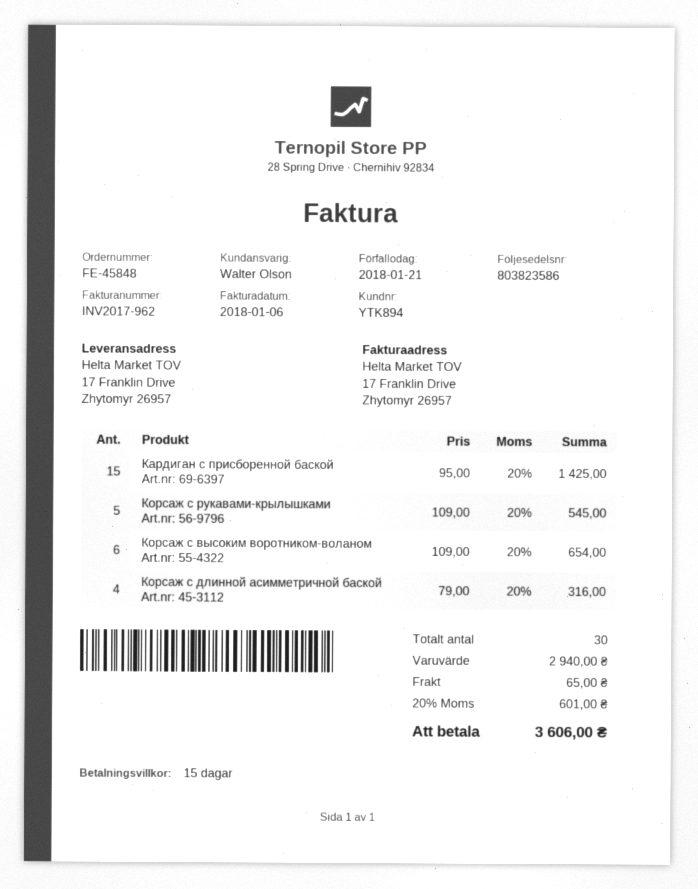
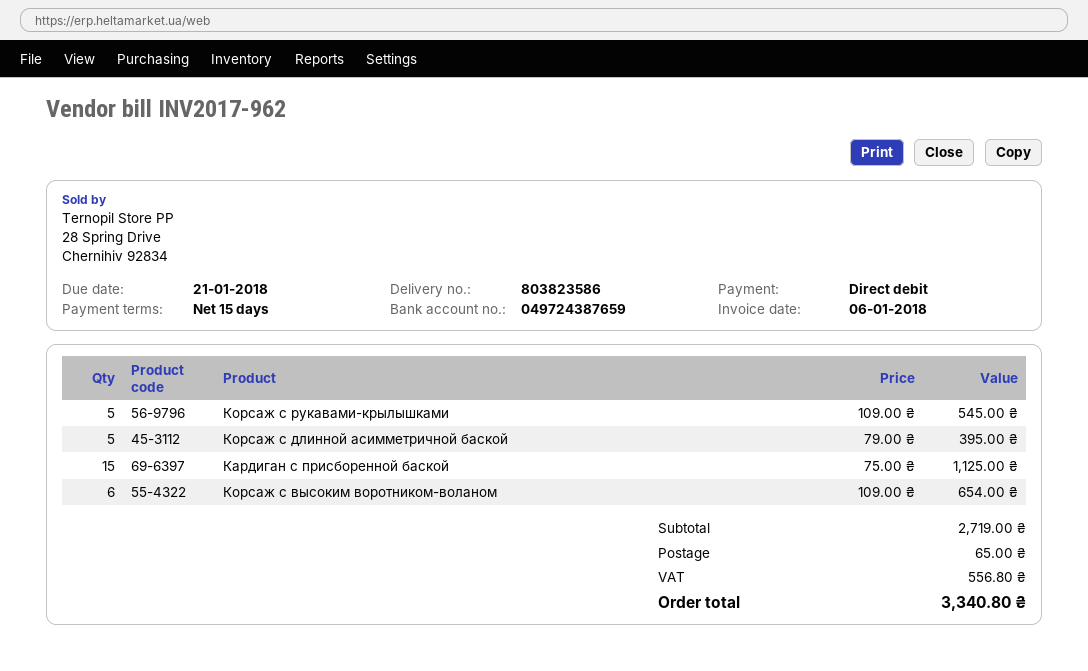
Кардиган с присборенной баской: 15 x 95.00 = 1425.00 -> 15 x 75.00 = 1125.00
Корсаж с длинной асимметричной баской: 4 x 79.00 = 316.00 -> 5 x 79.00 = 395.00
subtotal: 2940.00 -> 2719.00
tax: 601.00 -> 556.80
total: 3606.00 -> 3340.80

